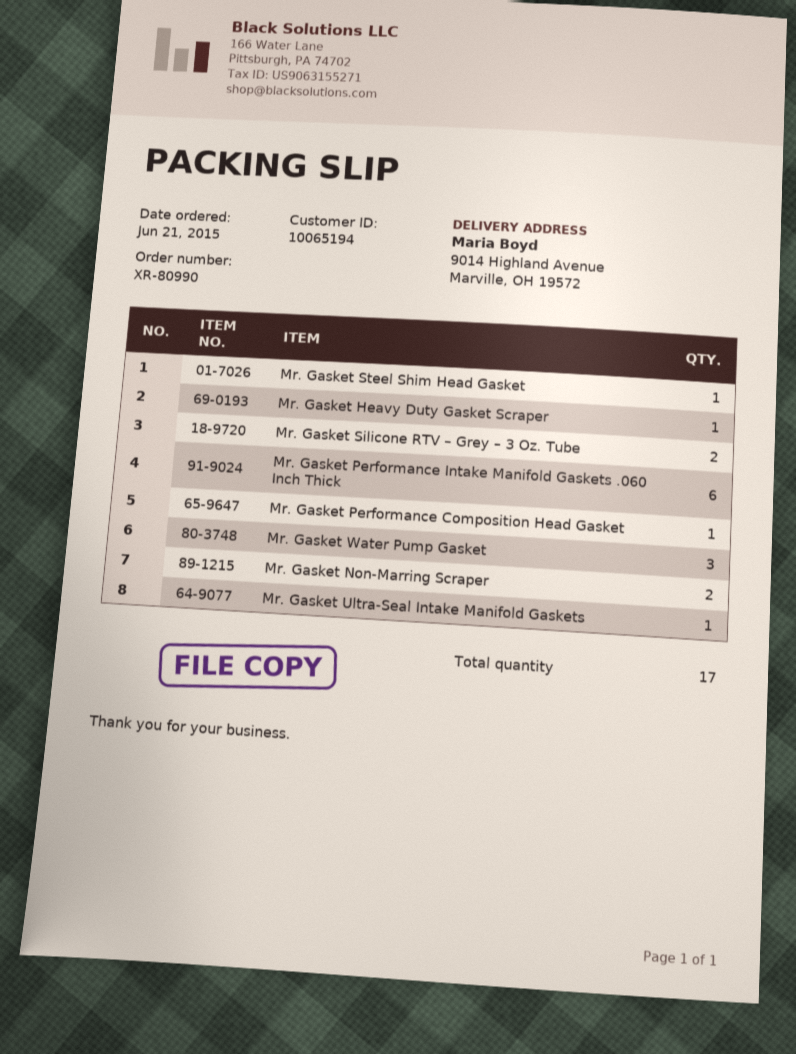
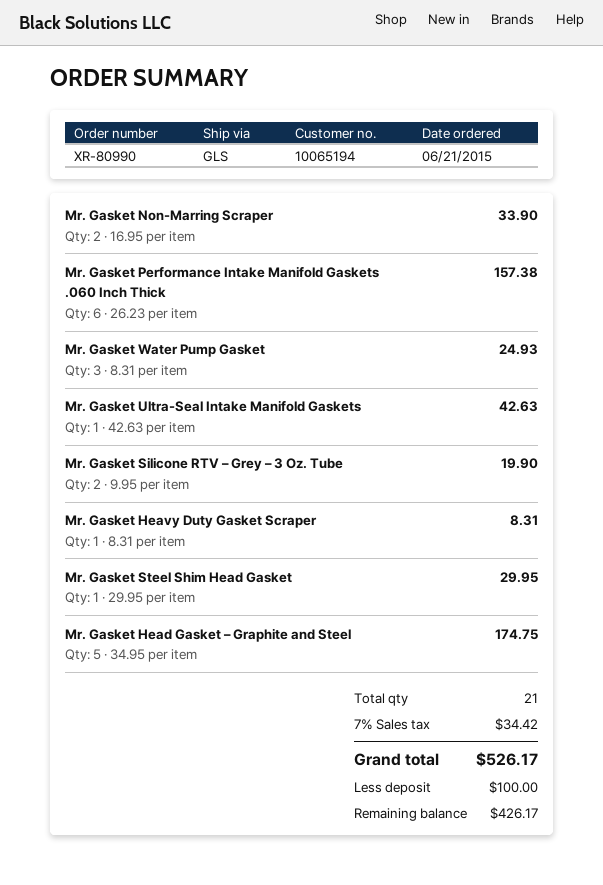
Mr. Gasket Performance Composition Head Gasket: 1 -> none
Mr. Gasket Head Gasket – Graphite and Steel: none -> 5
total quantity: 17 -> 21

